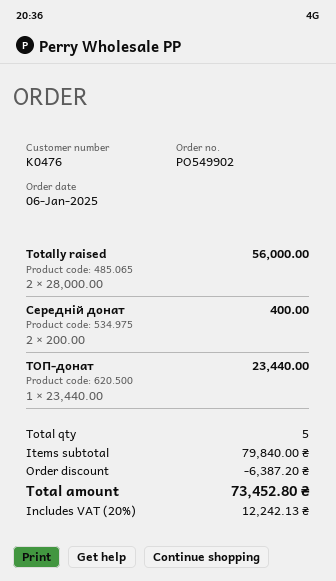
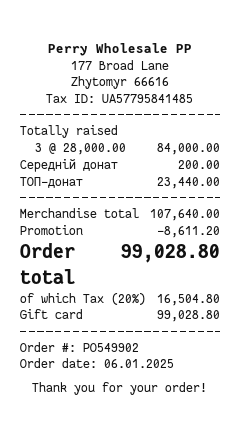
Totally raised: 2 x 28000.00 = 56000.00 -> 3 x 28000.00 = 84000.00
Середній донат: 2 x 200.00 = 400.00 -> 1 x 200.00 = 200.00
subtotal: 79840.00 -> 107640.00
discount: 6387.20 -> 8611.20
tax: 20% = 12242.13 -> 20% = 16504.80
total: 73452.80 -> 99028.80

